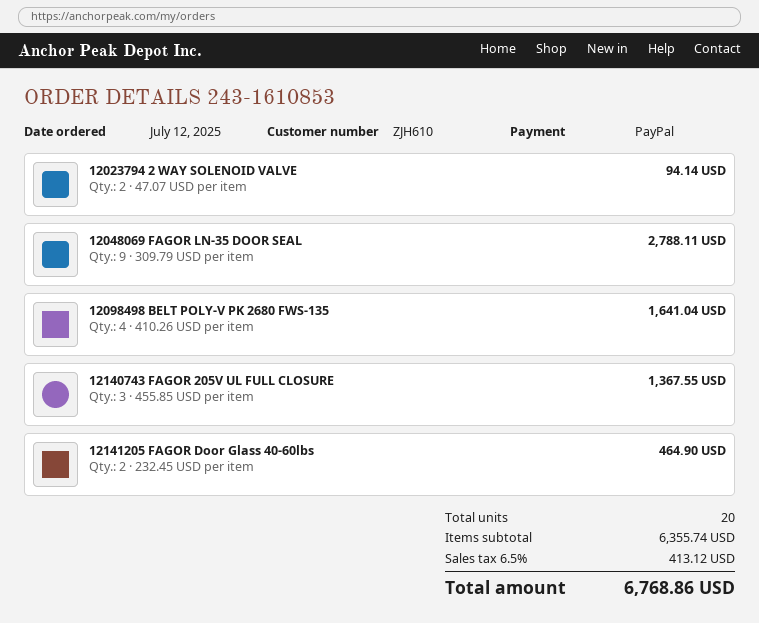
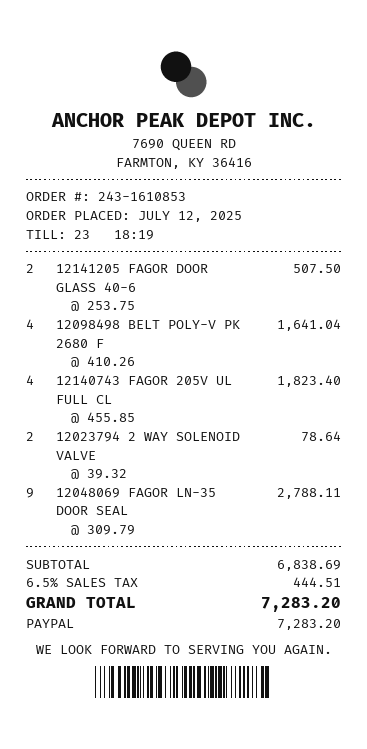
12023794 2 WAY SOLENOID VALVE: 2 x 47.07 = 94.14 -> 2 x 39.32 = 78.64
12140743 FAGOR 205V UL FULL CLOSURE: 3 x 455.85 = 1367.55 -> 4 x 455.85 = 1823.40
12141205 FAGOR Door Glass 40-60lbs: 2 x 232.45 = 464.90 -> 2 x 253.75 = 507.50
subtotal: 6355.74 -> 6838.69
tax: 6.5% = 413.12 -> 6.5% = 444.51
total: 6768.86 -> 7283.20

